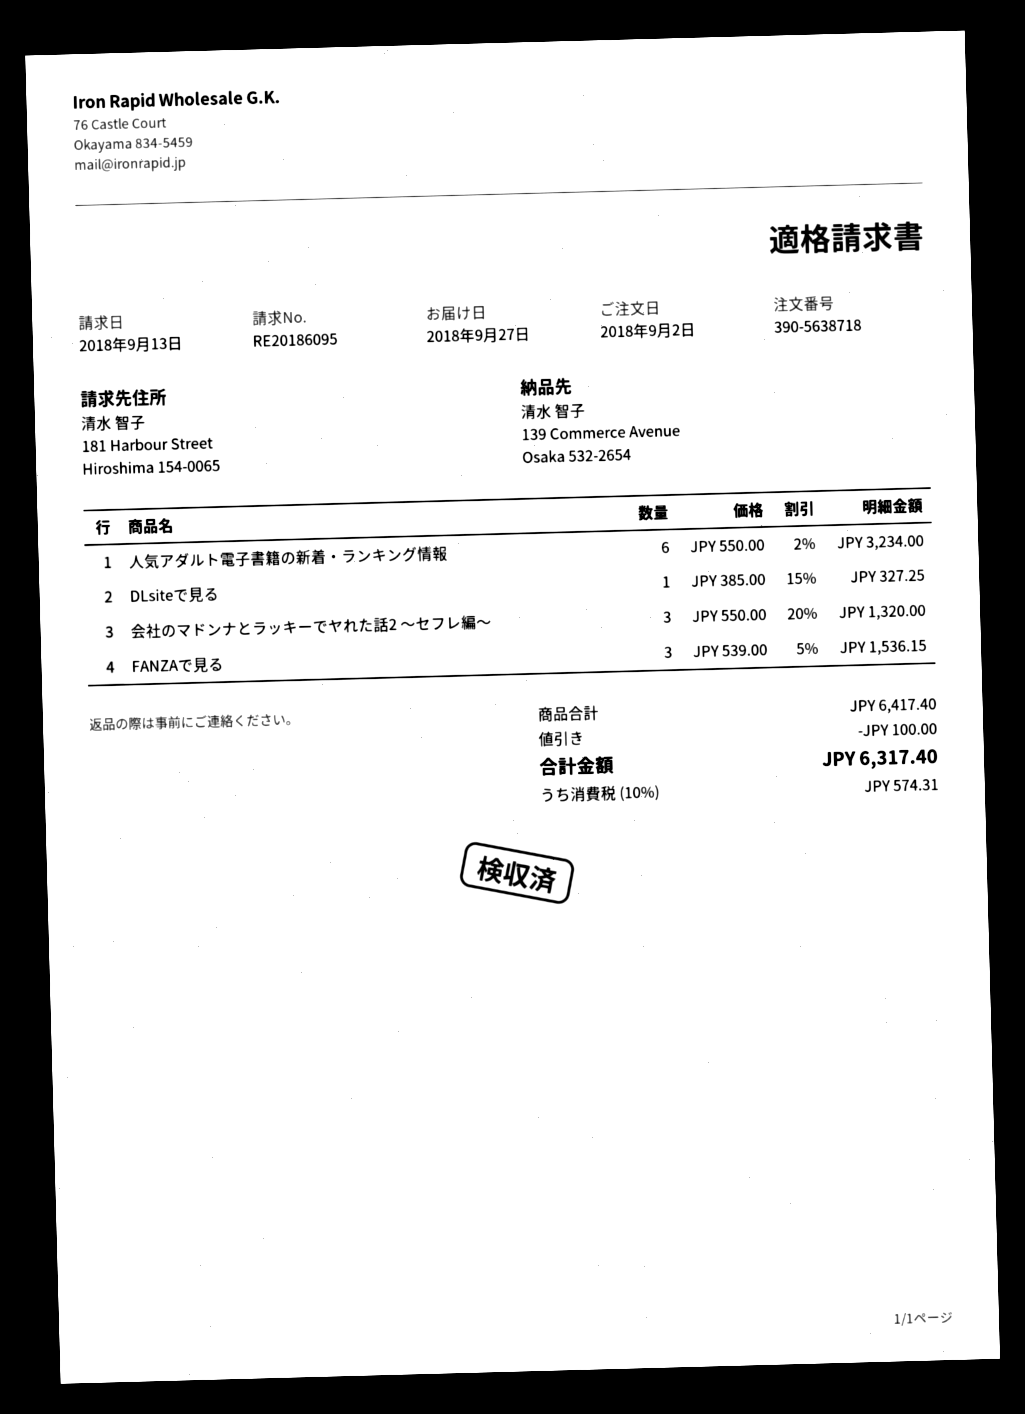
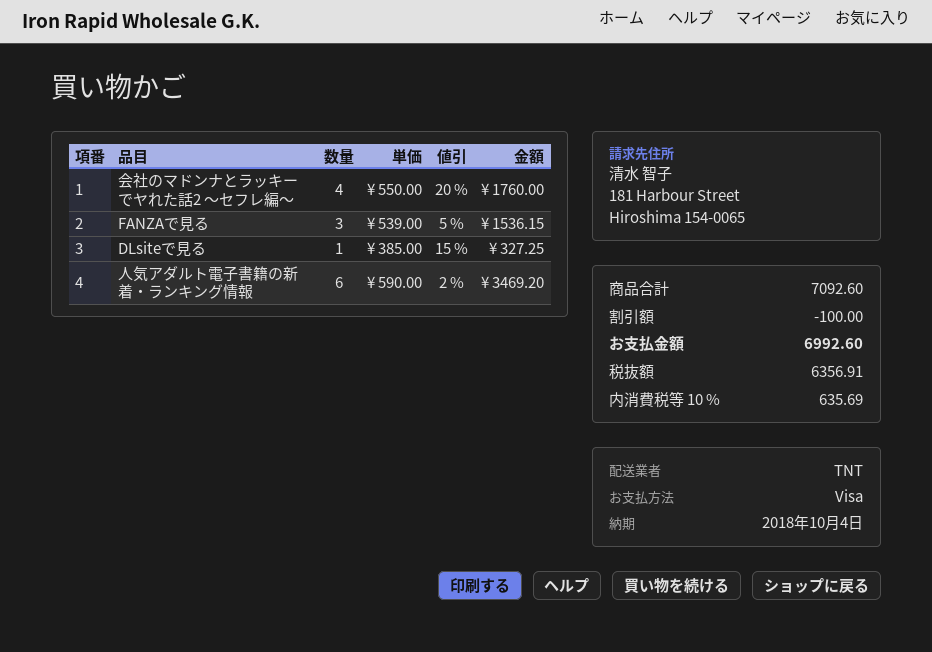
delivery date: 2018-09-27 -> 2018-10-04
人気アダルト電子書籍の新着・ランキング情報: 6 x 550.00 - 2% = 3234.00 -> 6 x 590.00 - 2% = 3469.20
会社のマドンナとラッキーでヤれた話2 〜セフレ編〜: 3 x 550.00 - 20% = 1320.00 -> 4 x 550.00 - 20% = 1760.00
subtotal: 6417.40 -> 7092.60
tax: 10% = 574.31 -> 10% = 635.69
total: 6317.40 -> 6992.60

